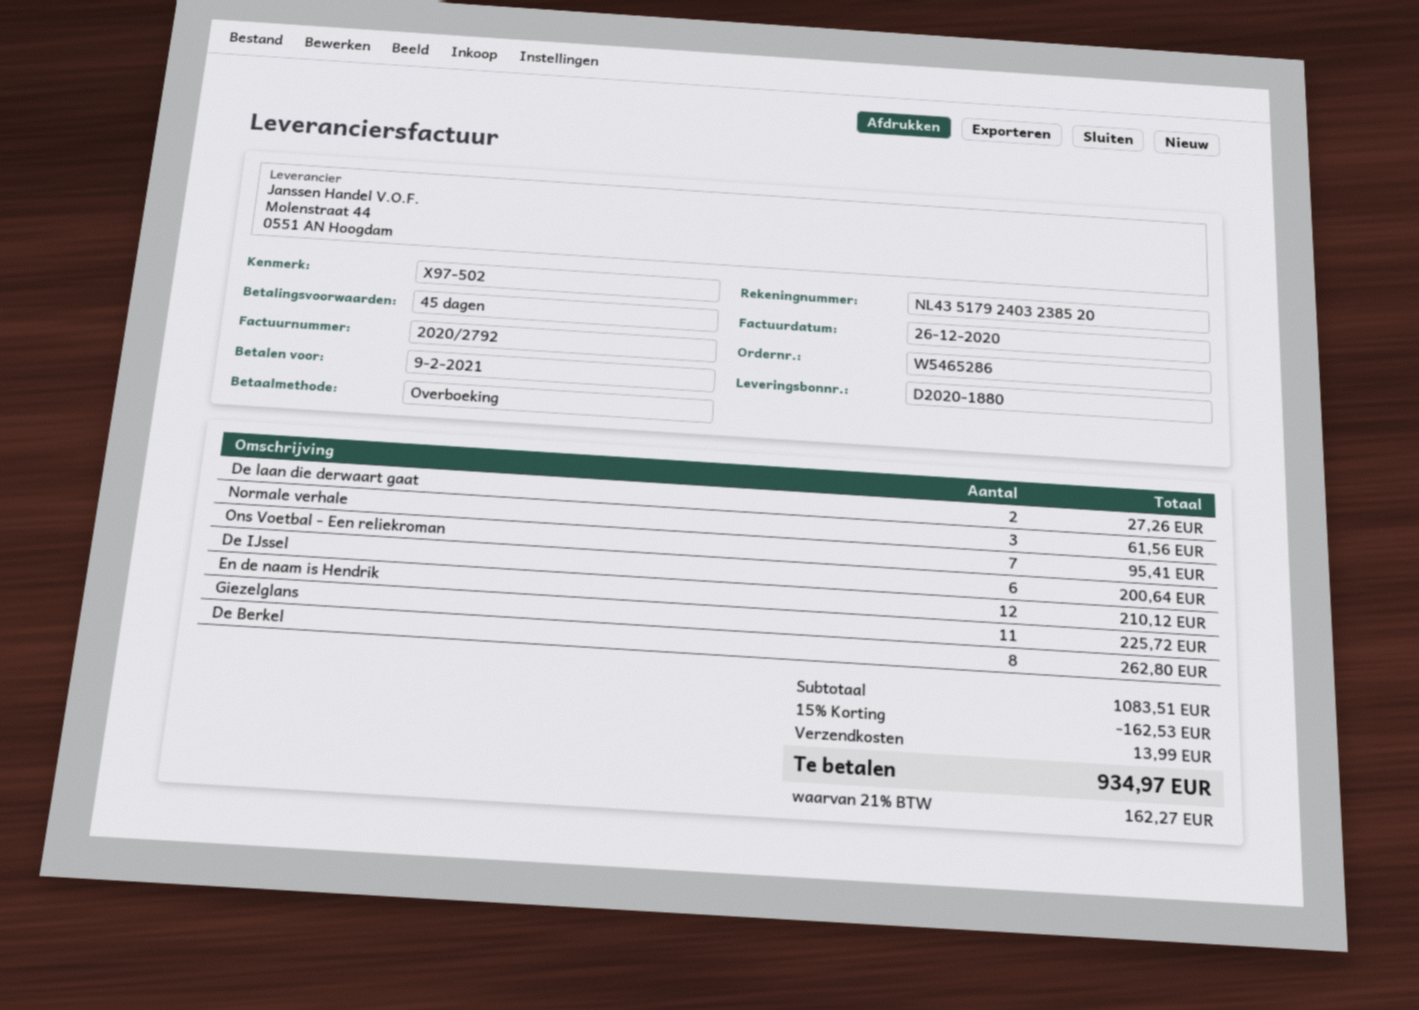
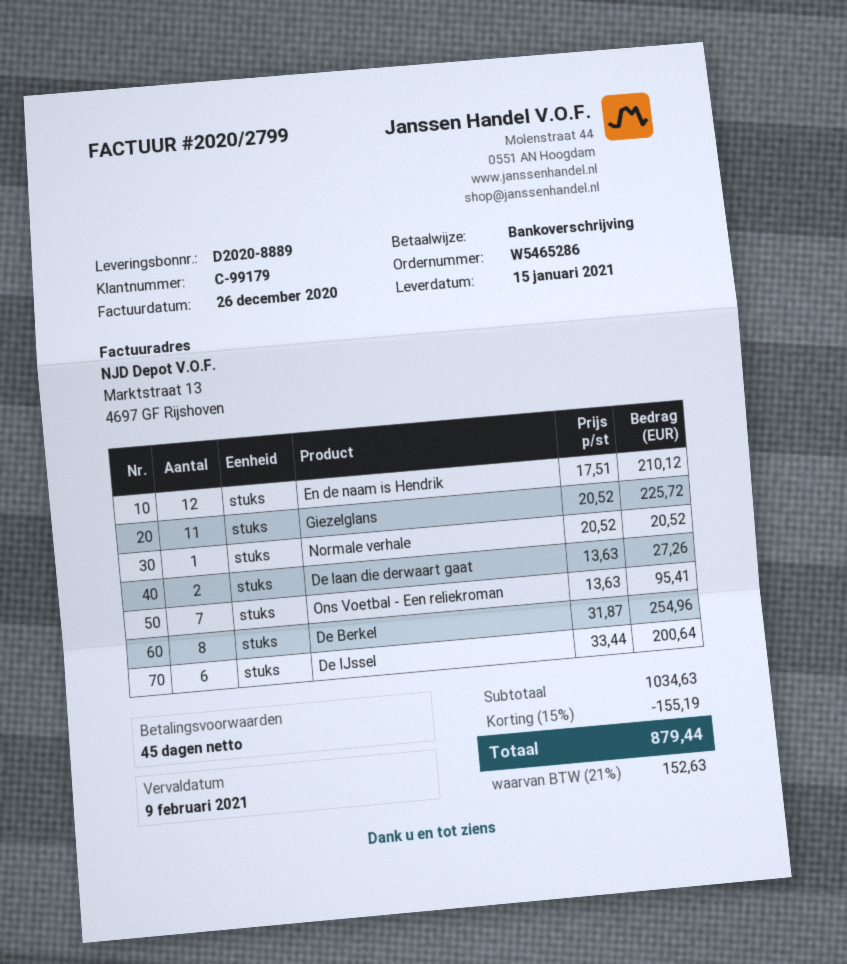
delivery note number: D2020-1880 -> D2020-8889
invoice number: 2020/2792 -> 2020/2799
Normale verhale: 3 for 61.56 -> 1 for 20.52
De Berkel: 8 for 262.80 -> 8 for 254.96
subtotal: 1083.51 -> 1034.63
discount: 15% = 162.53 -> 15% = 155.19
shipping: 13.99 -> none
tax: 21% = 162.27 -> 21% = 152.63
total: 934.97 -> 879.44

